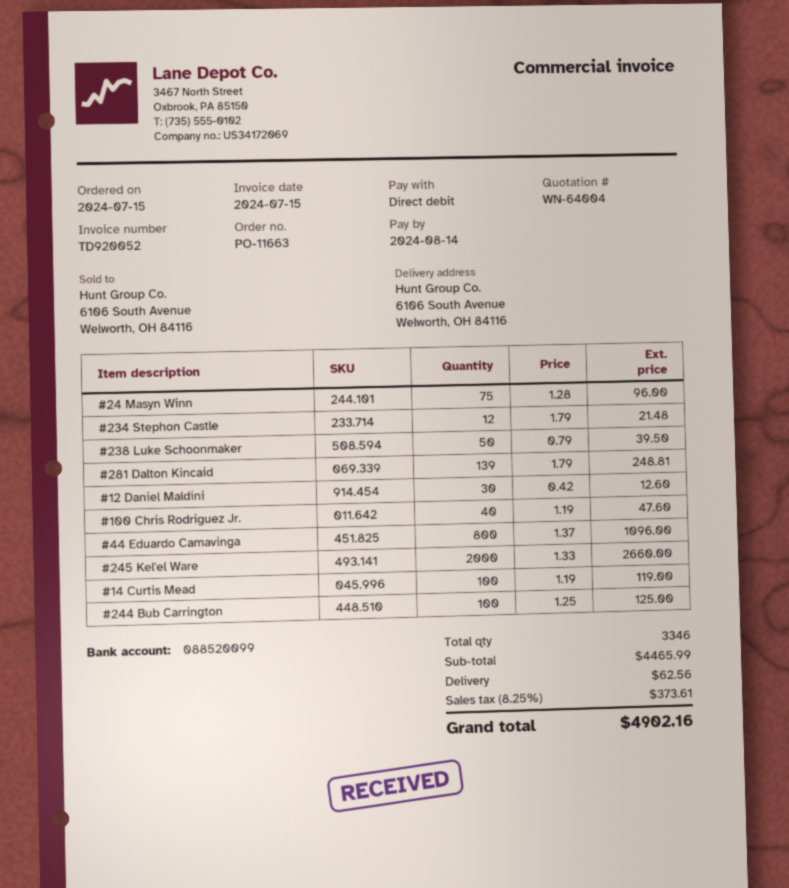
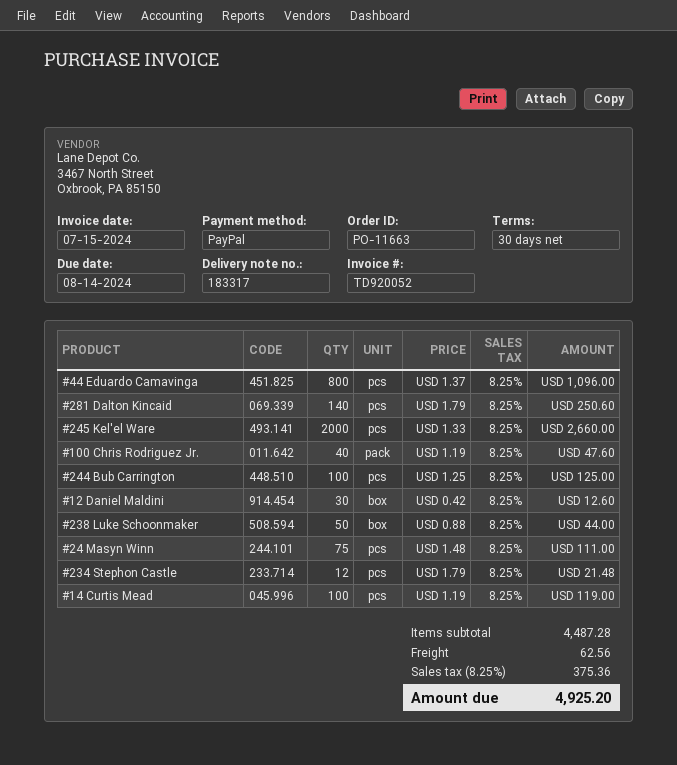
payment method: direct debit -> PayPal
#24 Masyn Winn: 75 x 1.28 = 96.00 -> 75 x 1.48 = 111.00
#238 Luke Schoonmaker: 50 x 0.79 = 39.50 -> 50 x 0.88 = 44.00
#281 Dalton Kincaid: 139 x 1.79 = 248.81 -> 140 x 1.79 = 250.60
subtotal: 4465.99 -> 4487.28
tax: 8.25% = 373.61 -> 8.25% = 375.36
total: 4902.16 -> 4925.20

